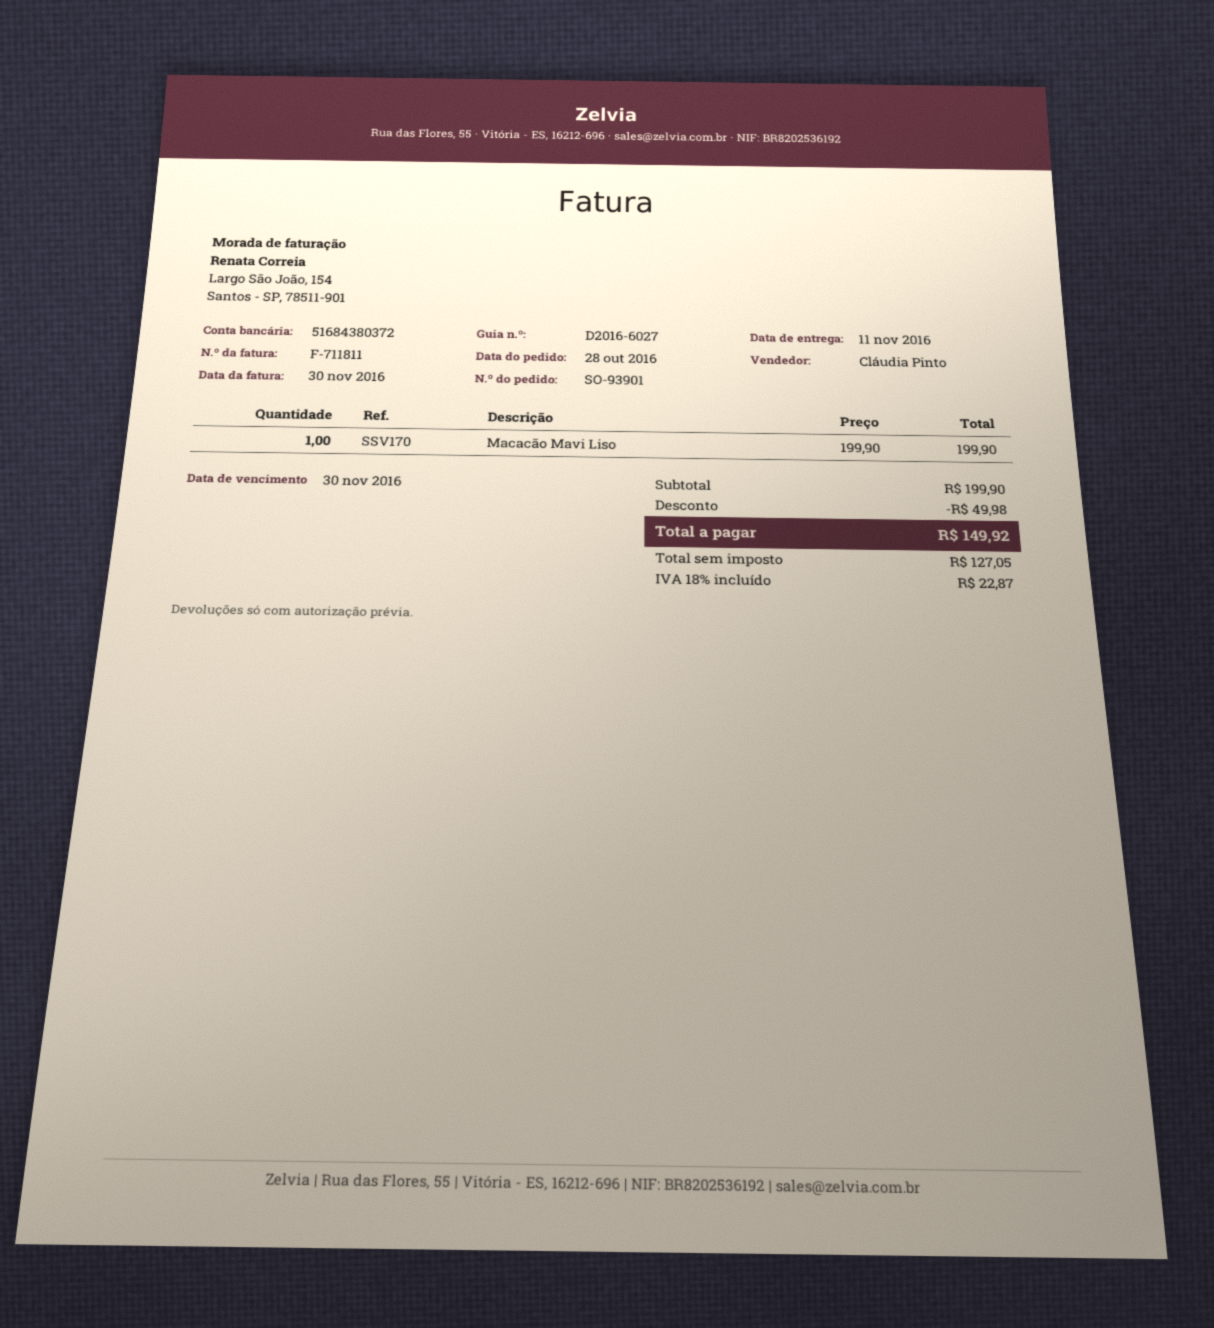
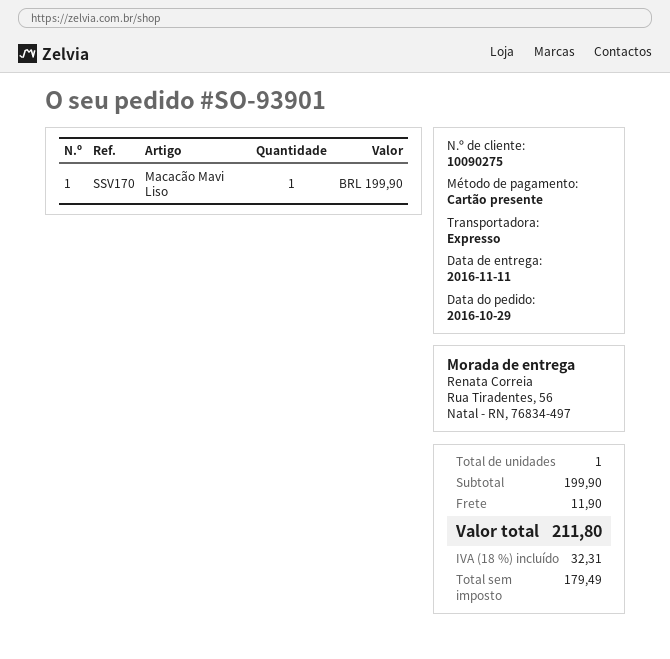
order date: 2016-10-28 -> 2016-10-29
discount: 49.98 -> none
shipping: none -> 11.90
net: 127.05 -> 179.49
tax: 18% = 22.87 -> 18% = 32.31
total: 149.92 -> 211.80

